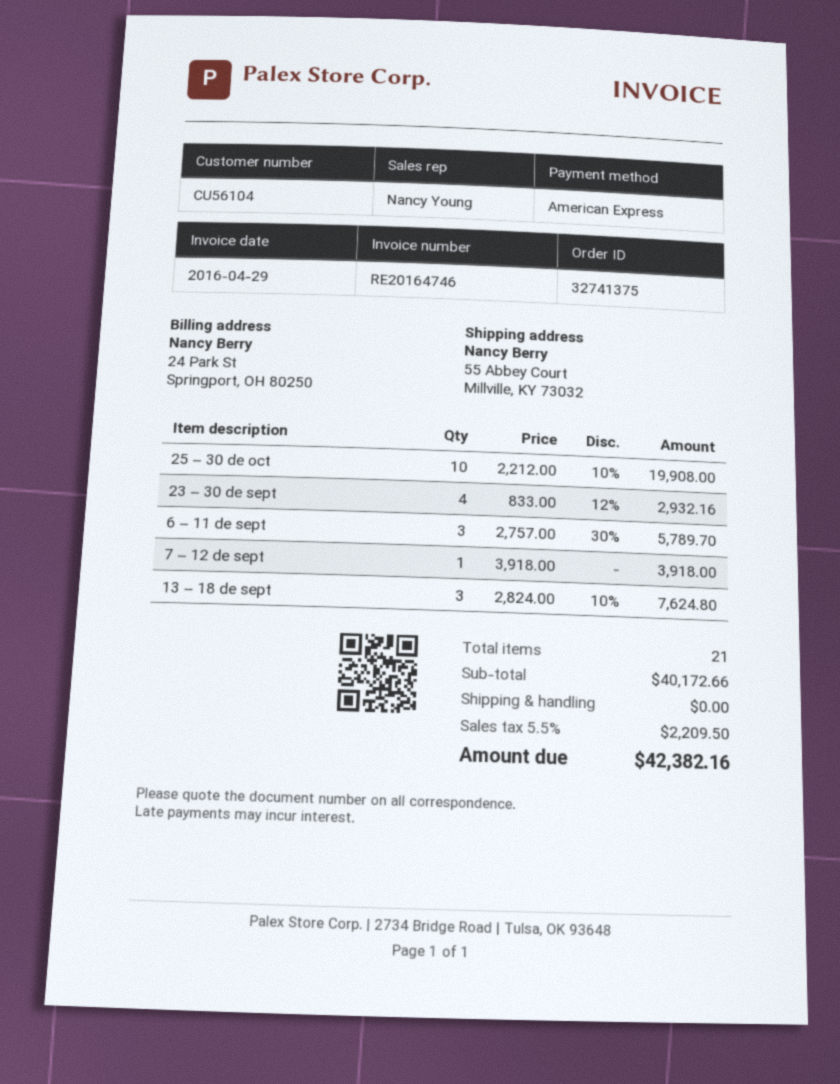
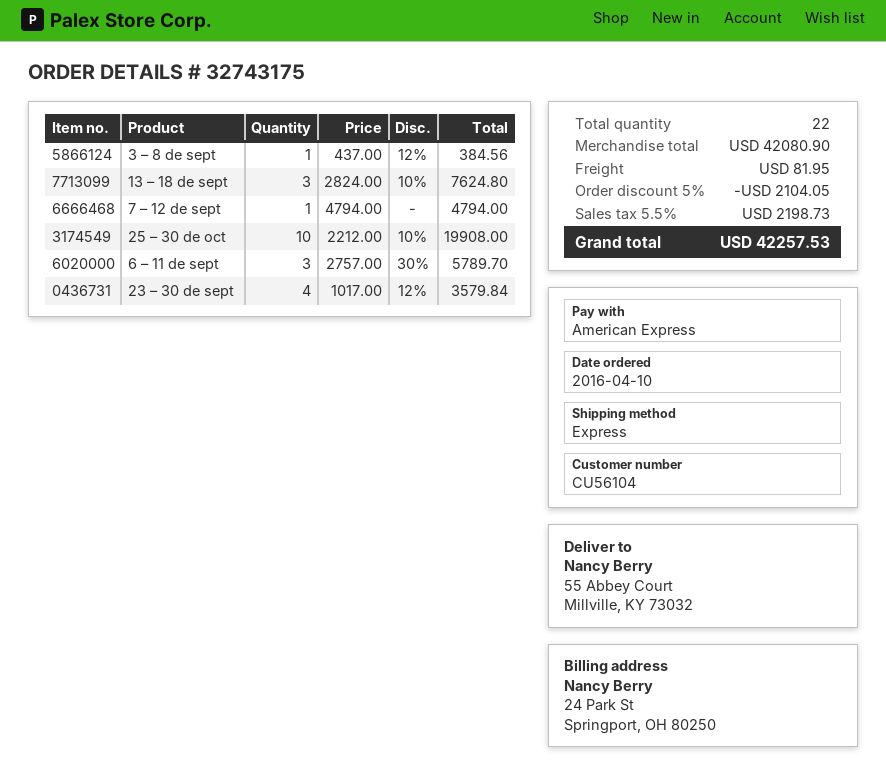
order number: 32741375 -> 32743175
23 – 30 de sept: 4 x 833.00 - 12% = 2932.16 -> 4 x 1017.00 - 12% = 3579.84
7 – 12 de sept: 1 x 3918.00 = 3918.00 -> 1 x 4794.00 = 4794.00
3 – 8 de sept: none -> 1 x 437.00 - 12% = 384.56
total quantity: 21 -> 22
subtotal: 40172.66 -> 42080.90
discount: none -> 5% = 2104.05
shipping: 0.00 -> 81.95
tax: 5.5% = 2209.50 -> 5.5% = 2198.73
total: 42382.16 -> 42257.53

